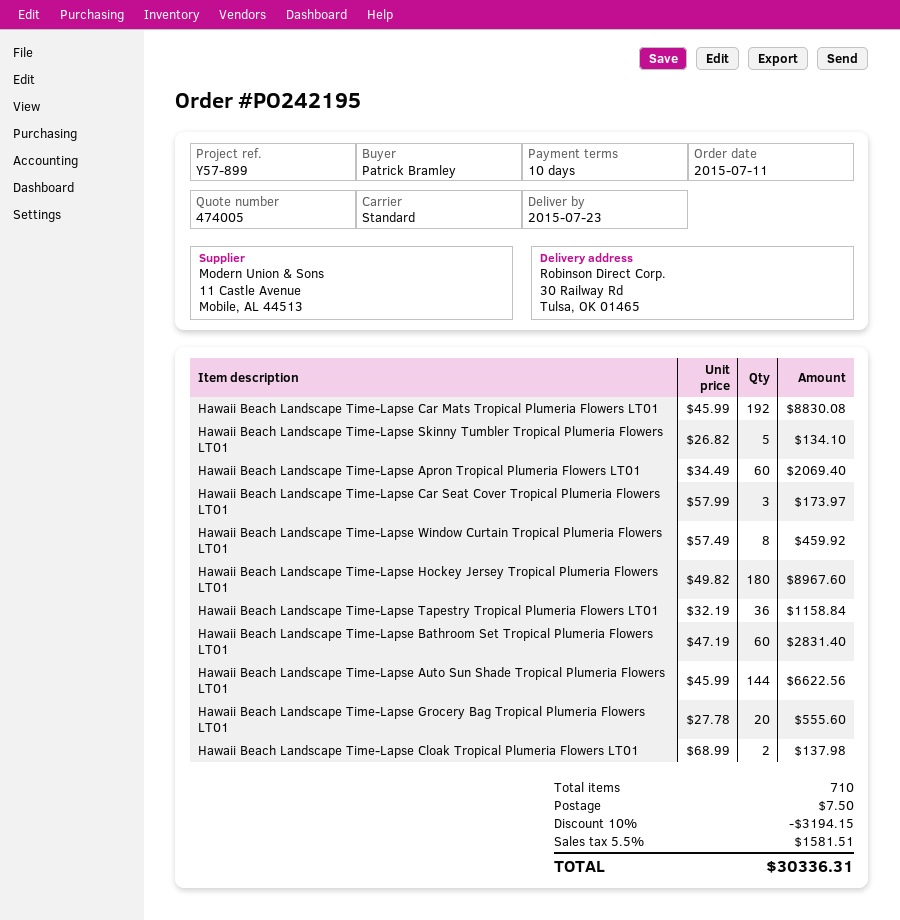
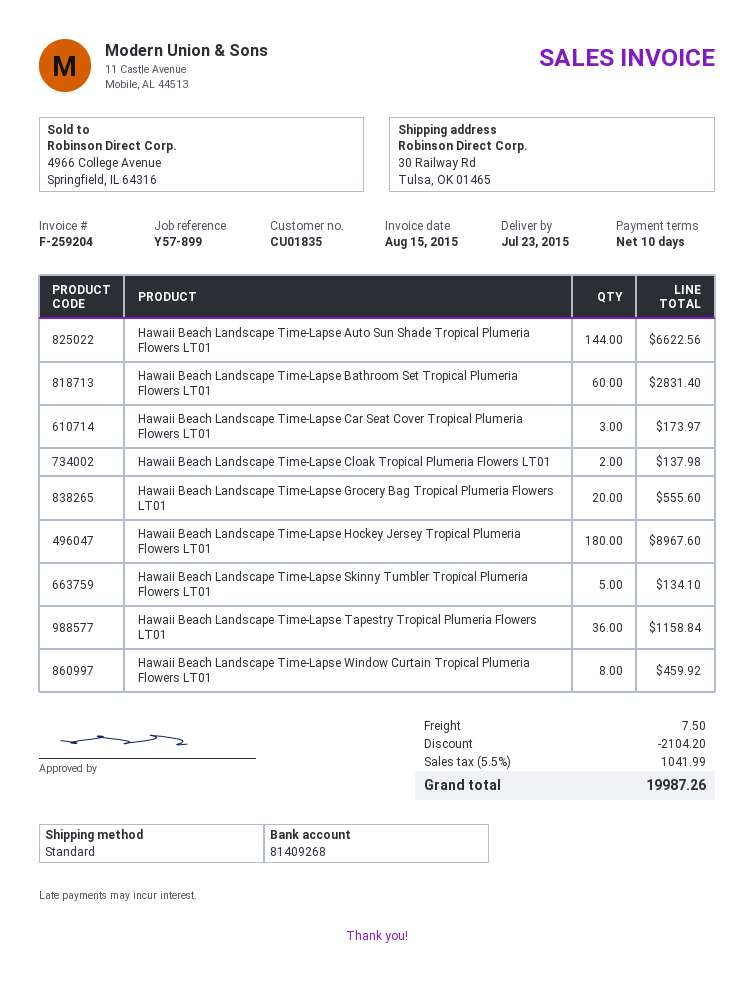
Hawaii Beach Landscape Time-Lapse Car Mats Tropical Plumeria Flowers LT01: 192 for 8830.08 -> none
Hawaii Beach Landscape Time-Lapse Apron Tropical Plumeria Flowers LT01: 60 for 2069.40 -> none
discount: 3194.15 -> 2104.20
tax: 5.5% = 1581.51 -> 5.5% = 1041.99
total: 30336.31 -> 19987.26

